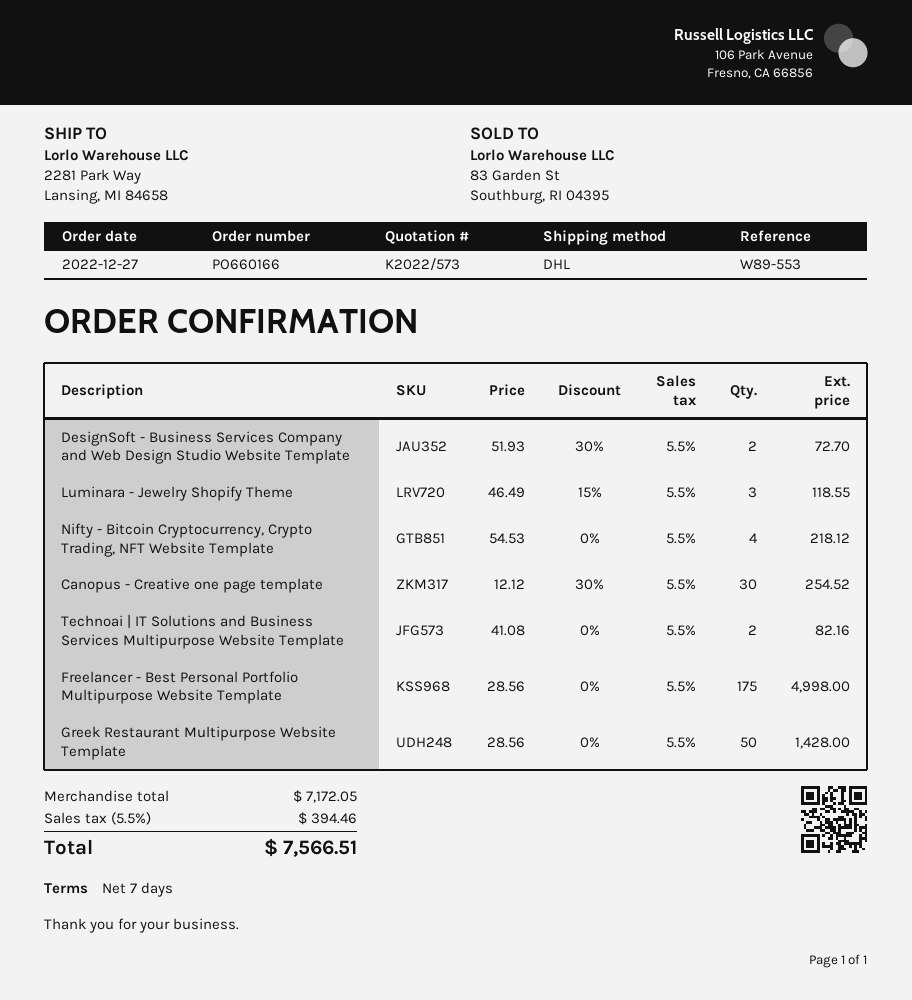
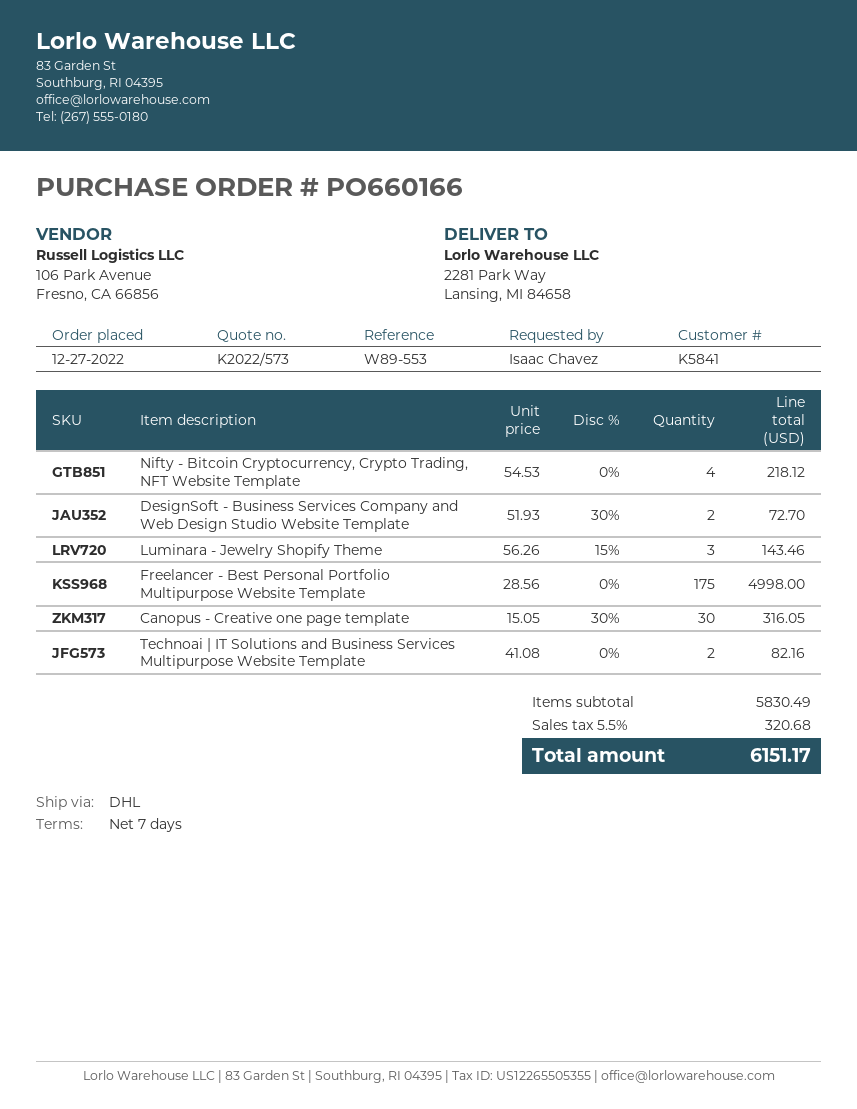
Luminara - Jewelry Shopify Theme: 3 x 46.49 - 15% = 118.55 -> 3 x 56.26 - 15% = 143.46
Canopus - Creative one page template: 30 x 12.12 - 30% = 254.52 -> 30 x 15.05 - 30% = 316.05
Greek Restaurant Multipurpose Website Template: 50 x 28.56 = 1428.00 -> none
subtotal: 7172.05 -> 5830.49
tax: 5.5% = 394.46 -> 5.5% = 320.68
total: 7566.51 -> 6151.17

